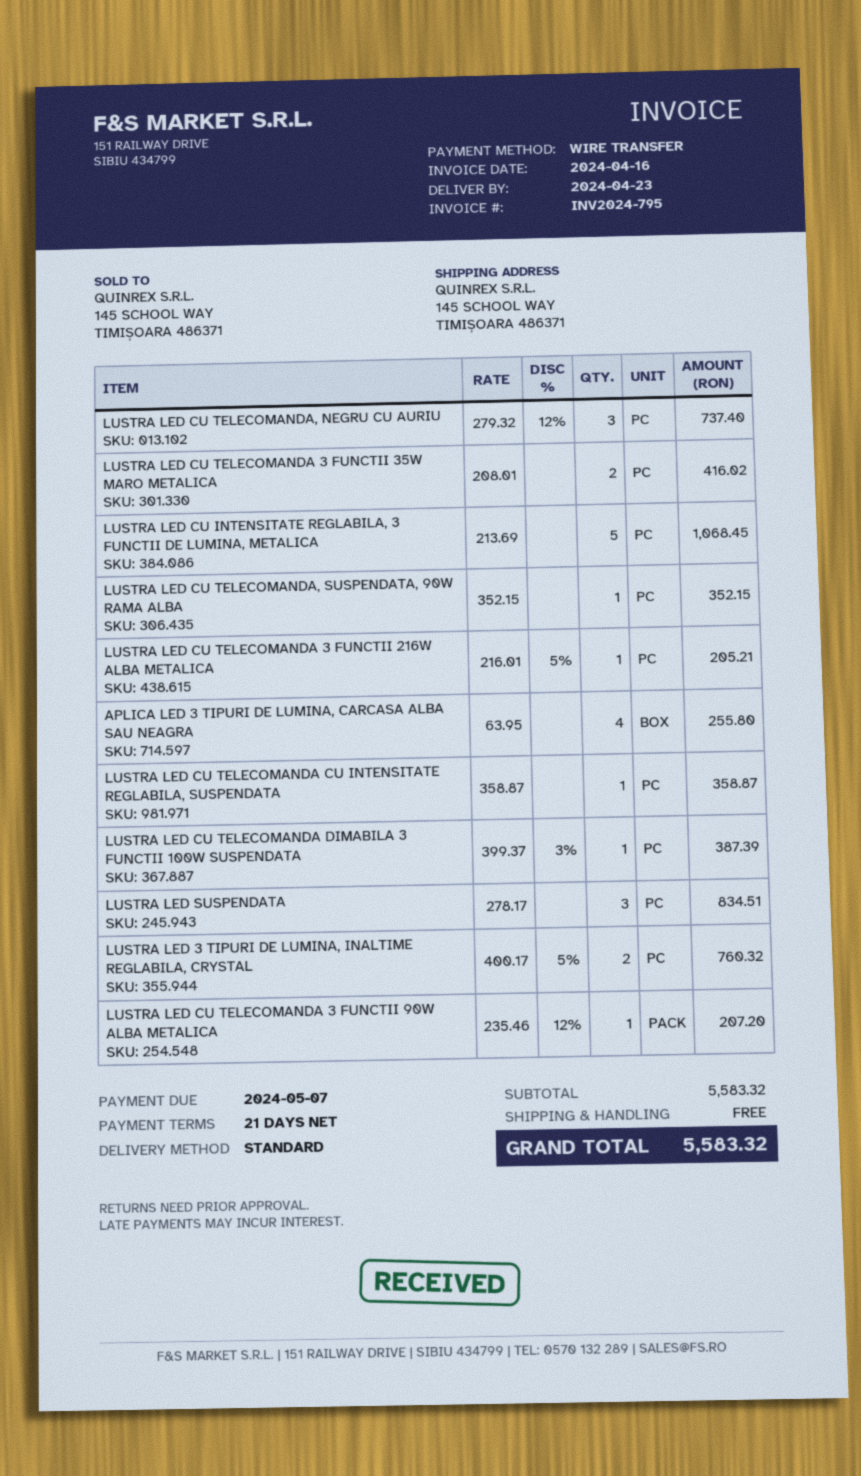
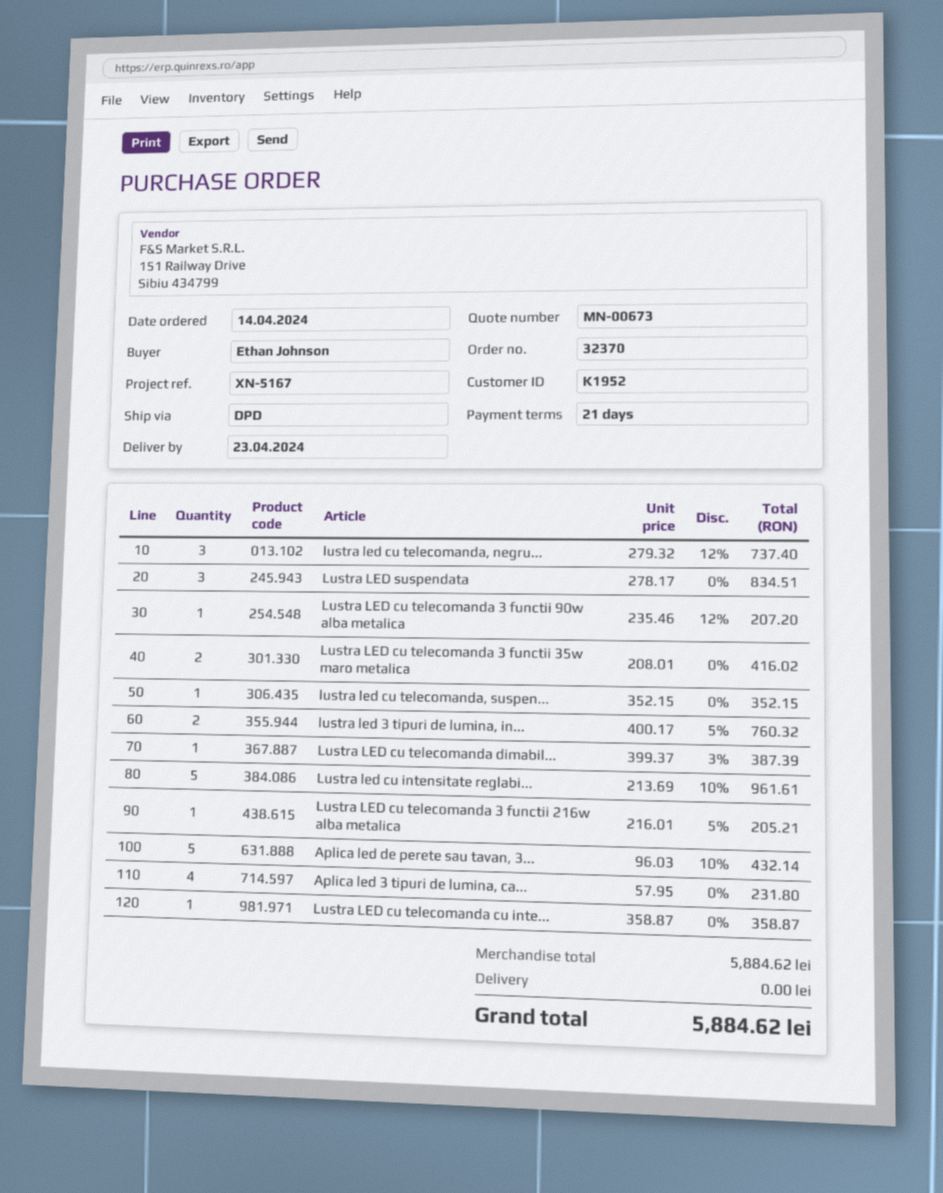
shipping method: standard -> DPD
LUSTRA LED CU INTENSITATE REGLABILA, 3 FUNCTII DE LUMINA, METALICA: 5 x 213.69 = 1068.45 -> 5 x 213.69 - 10% = 961.61
APLICA LED 3 TIPURI DE LUMINA, CARCASA ALBA SAU NEAGRA: 4 x 63.95 = 255.80 -> 4 x 57.95 = 231.80
Aplica led de perete sau tavan, 3...: none -> 5 x 96.03 - 10% = 432.14
subtotal: 5583.32 -> 5884.62
total: 5583.32 -> 5884.62

